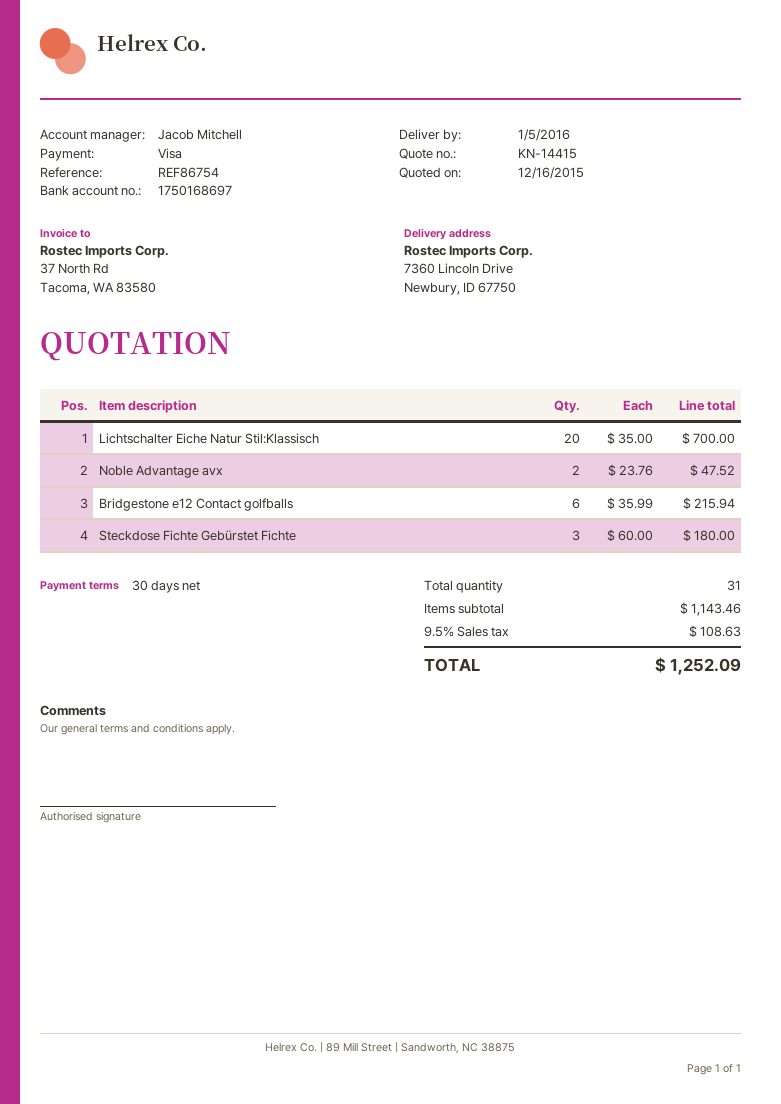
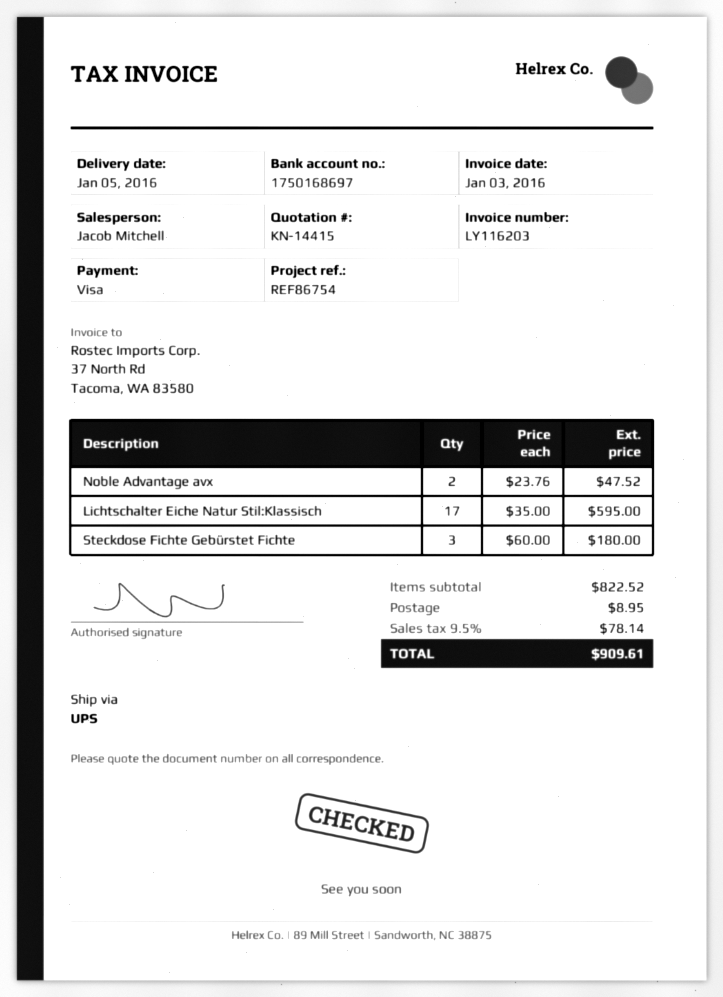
Lichtschalter Eiche Natur Stil:Klassisch: 20 x 35.00 = 700.00 -> 17 x 35.00 = 595.00
Bridgestone e12 Contact golfballs: 6 x 35.99 = 215.94 -> none
subtotal: 1143.46 -> 822.52
shipping: none -> 8.95
tax: 9.5% = 108.63 -> 9.5% = 78.14
total: 1252.09 -> 909.61

